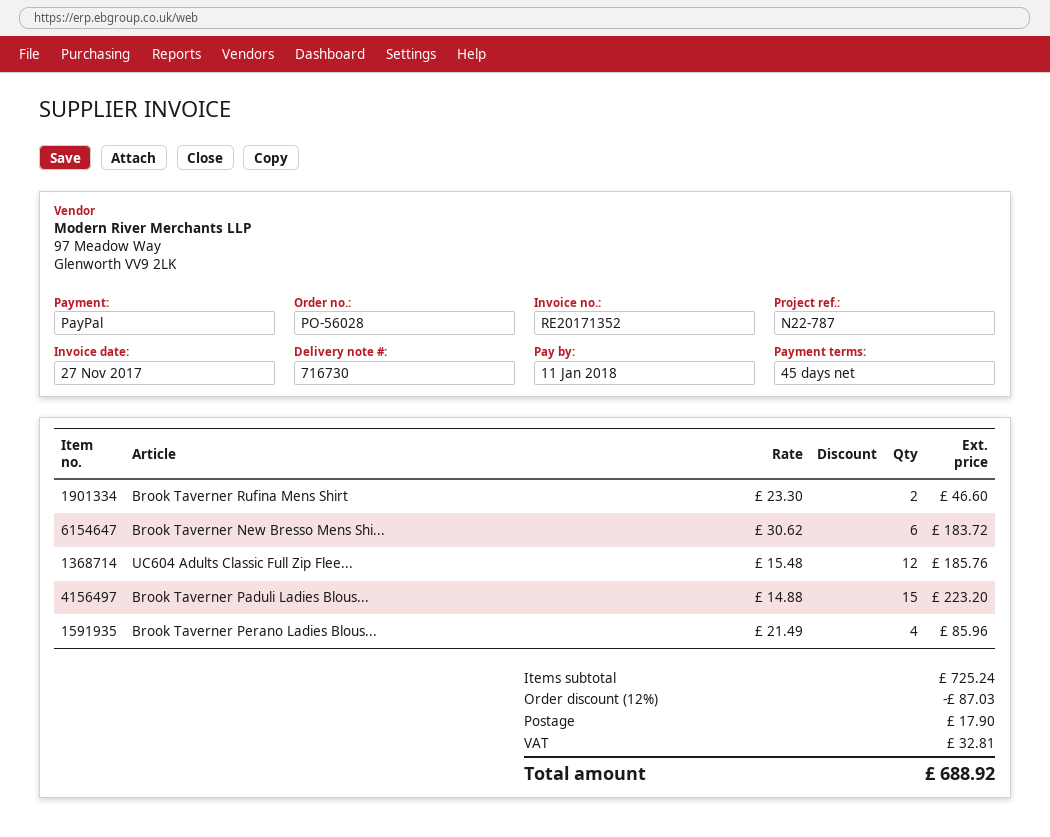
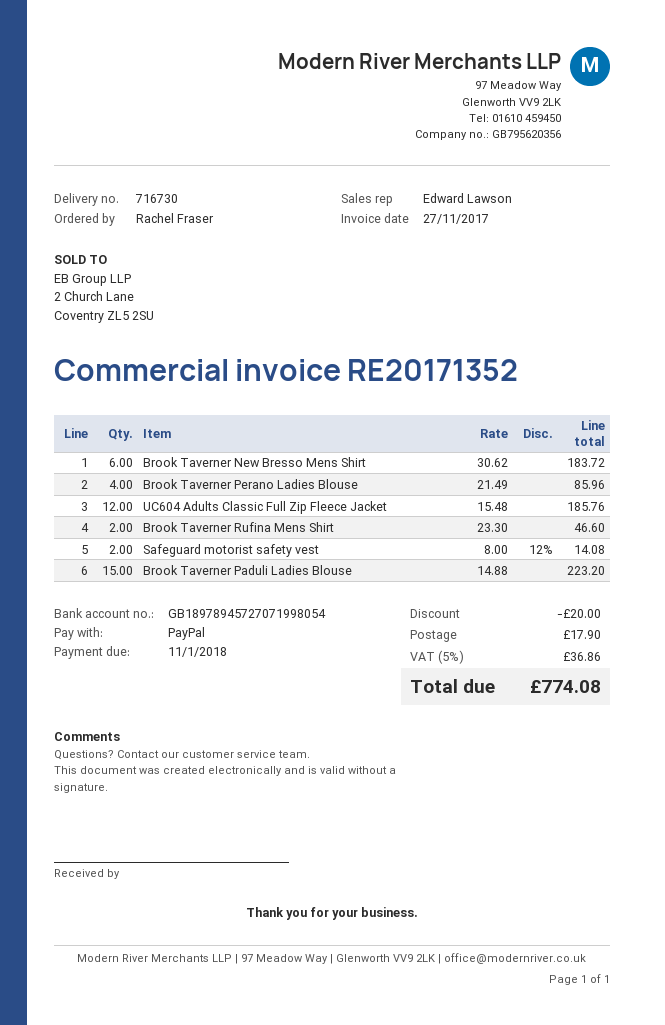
Safeguard motorist safety vest: none -> 2 x 8.00 - 12% = 14.08
discount: 87.03 -> 20.00
tax: 32.81 -> 36.86
total: 688.92 -> 774.08

